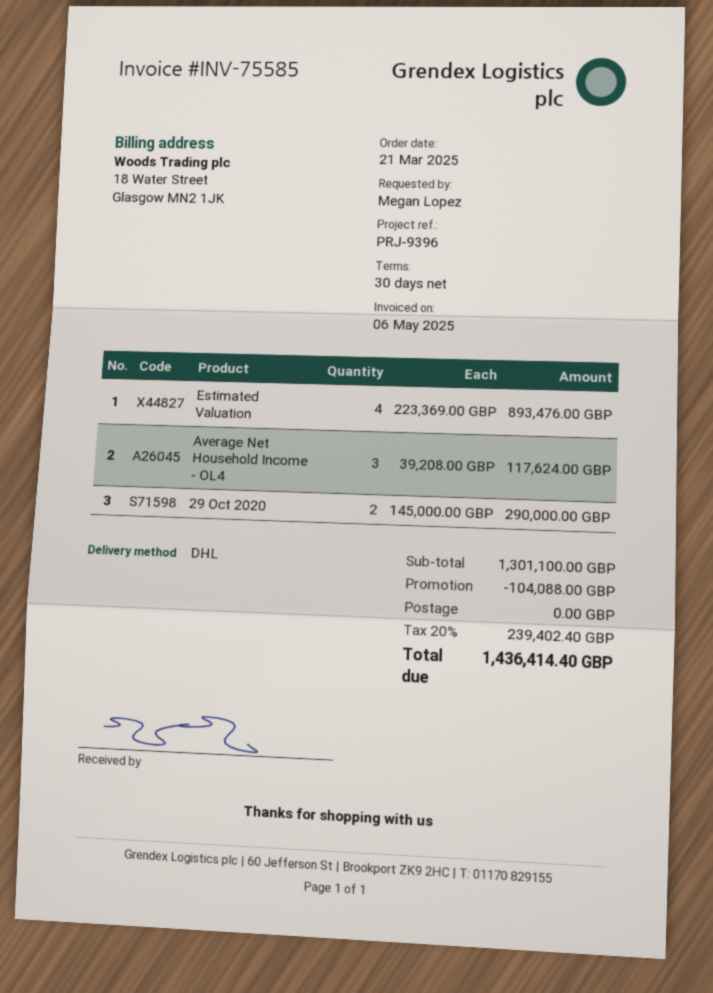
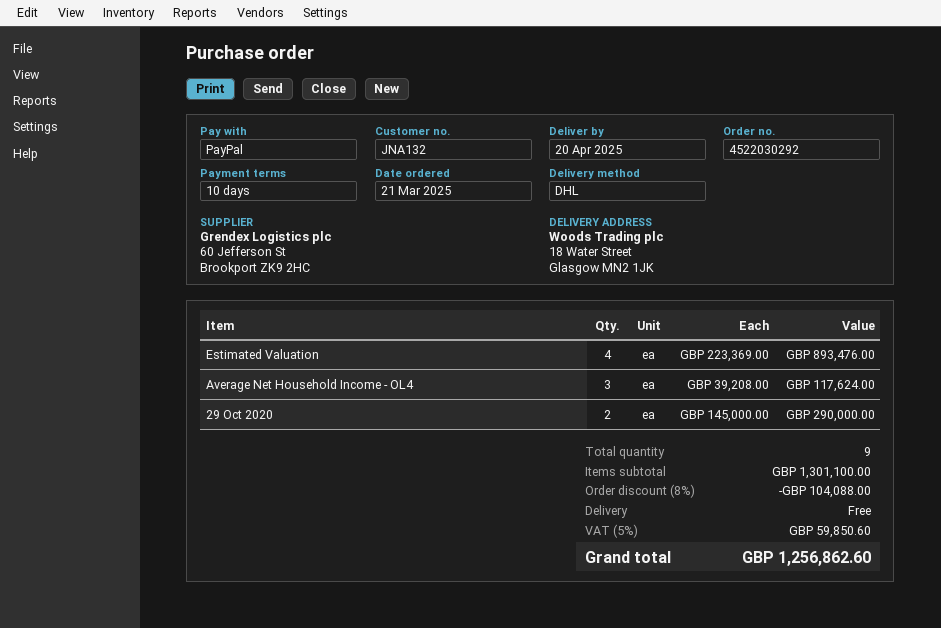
payment terms: 30 days -> 10 days
tax: 20% = 239402.40 -> 5% = 59850.60
total: 1436414.40 -> 1256862.60

